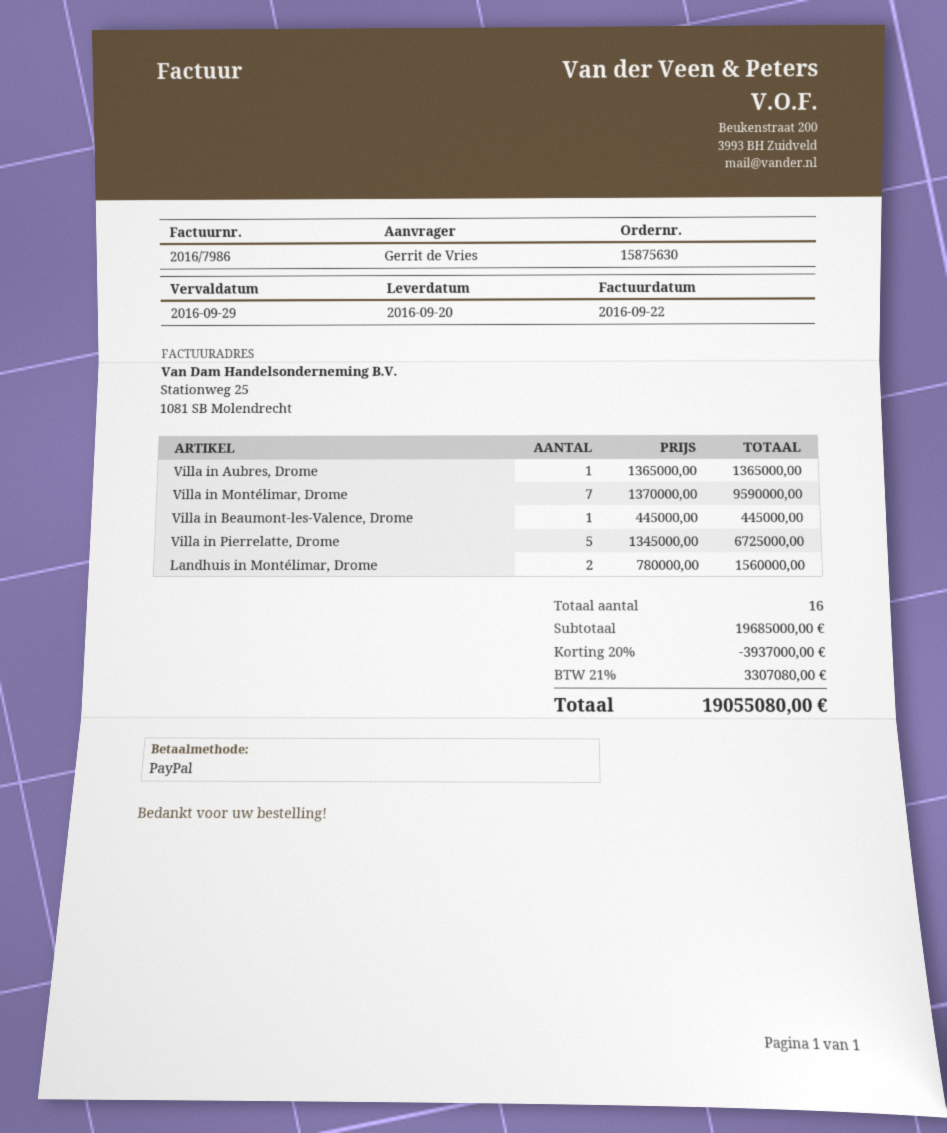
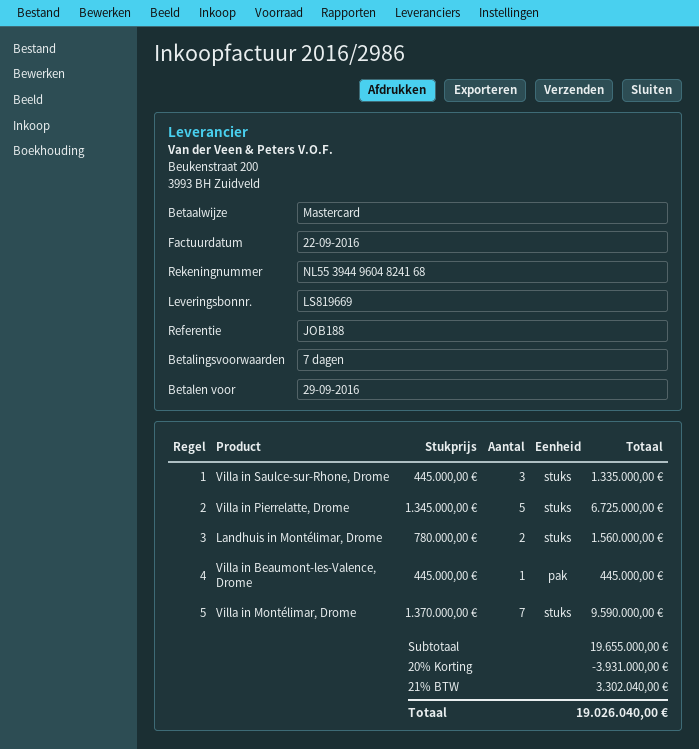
invoice number: 2016/7986 -> 2016/2986
payment method: PayPal -> Mastercard
Villa in Aubres, Drome: 1 x 1365000.00 = 1365000.00 -> none
Villa in Saulce-sur-Rhone, Drome: none -> 3 x 445000.00 = 1335000.00
subtotal: 19685000.00 -> 19655000.00
discount: 20% = 3937000.00 -> 20% = 3931000.00
tax: 21% = 3307080.00 -> 21% = 3302040.00
total: 19055080.00 -> 19026040.00

